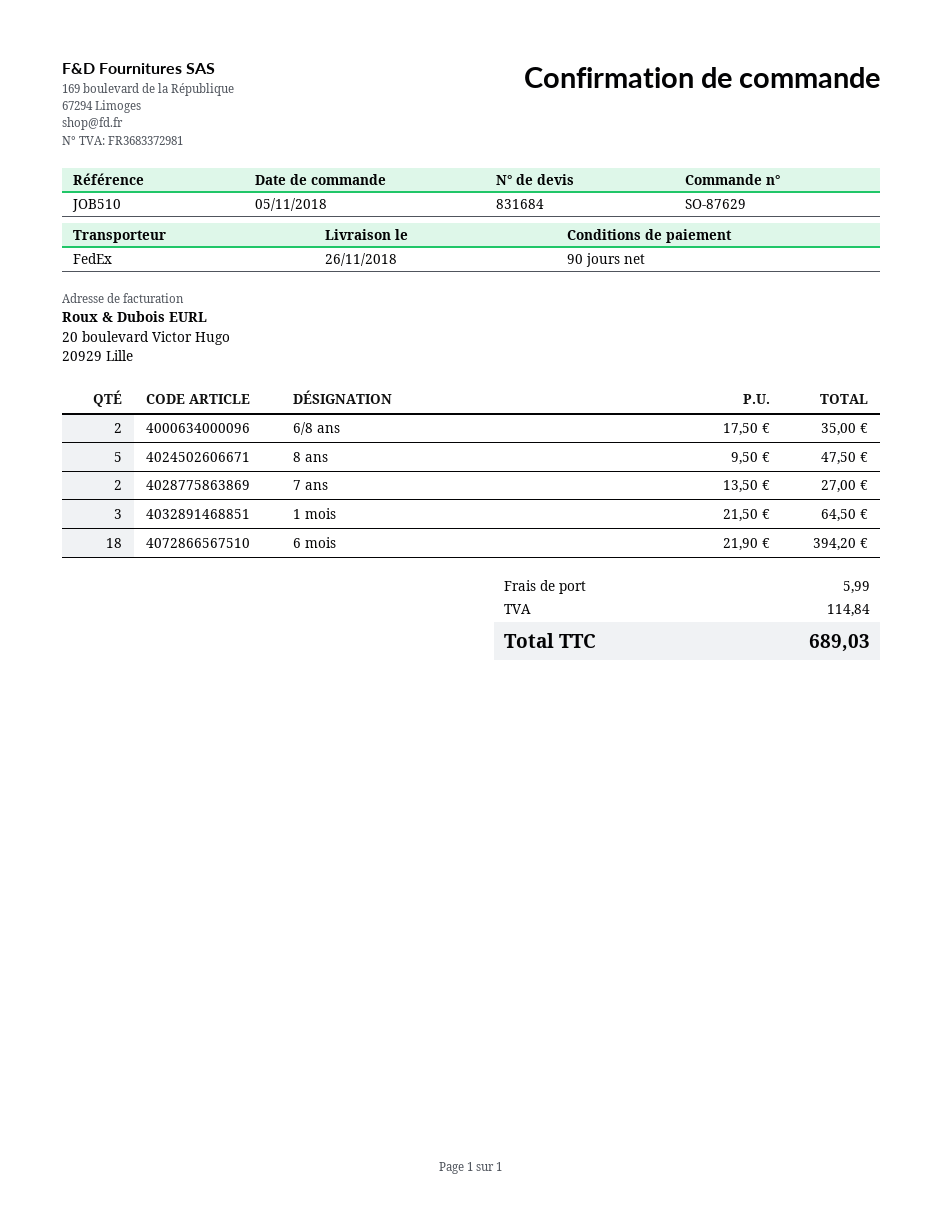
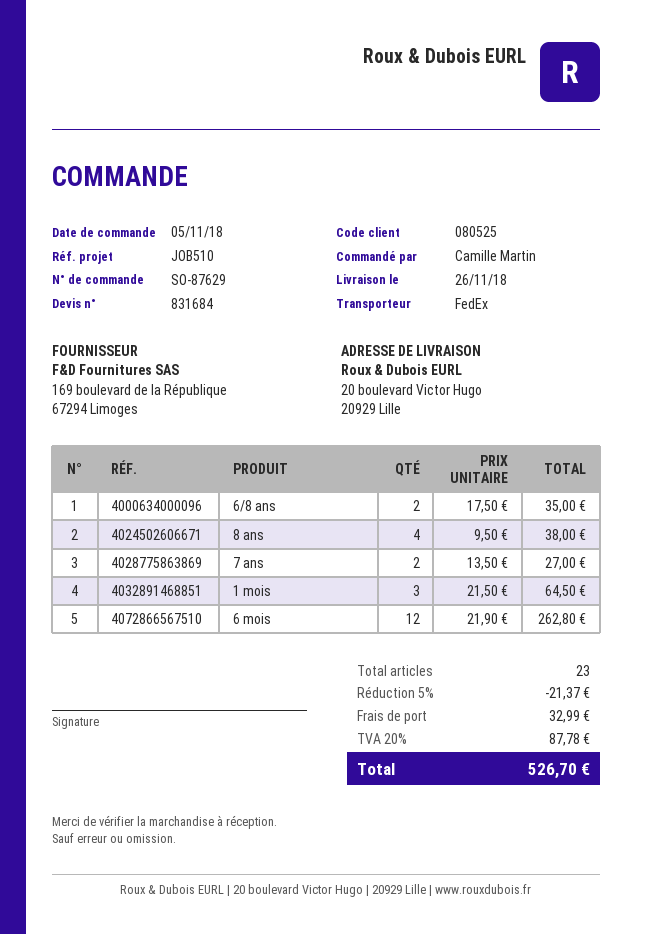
8 ans: 5 x 9.50 = 47.50 -> 4 x 9.50 = 38.00
6 mois: 18 x 21.90 = 394.20 -> 12 x 21.90 = 262.80
discount: none -> 5% = 21.37
shipping: 5.99 -> 32.99
tax: 114.84 -> 87.78
total: 689.03 -> 526.70

